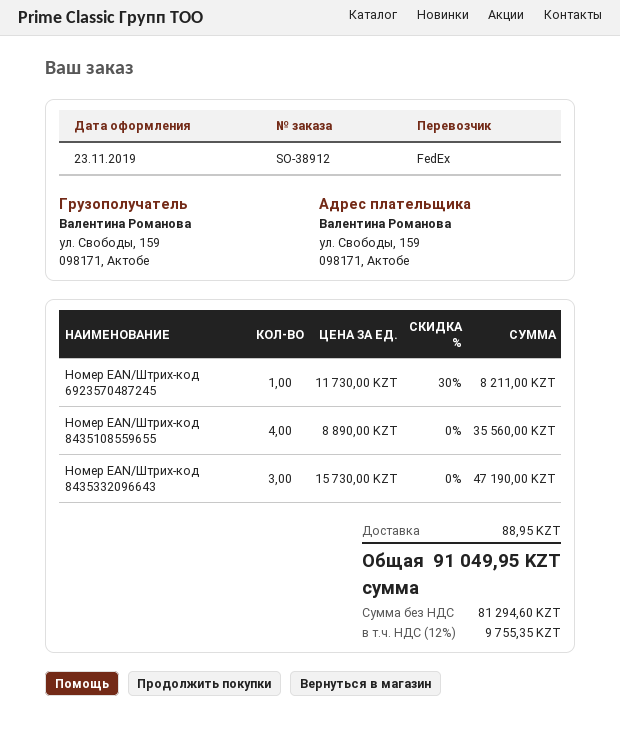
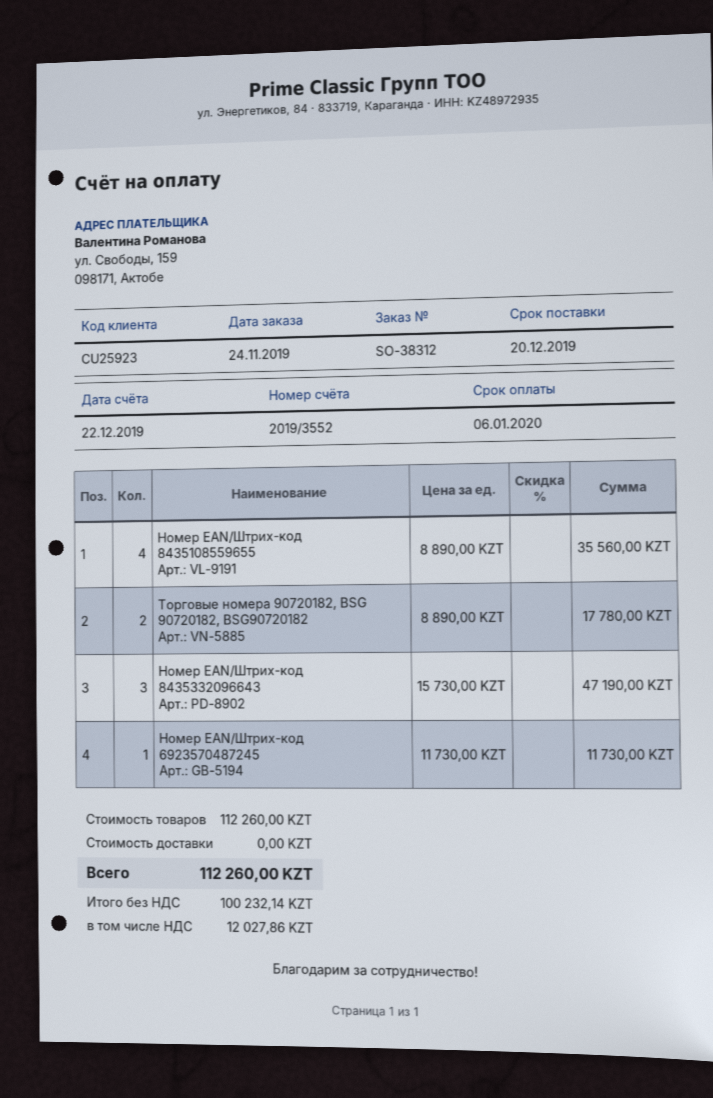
order number: SO-38912 -> SO-38312
order date: 2019-11-23 -> 2019-11-24
Номер EAN/Штрих-код 6923570487245: 1 x 11730.00 - 30% = 8211.00 -> 1 x 11730.00 = 11730.00
Торговые номера 90720182, BSG 90720182, BSG90720182: none -> 2 x 8890.00 = 17780.00
shipping: 88.95 -> 0.00
net: 81294.60 -> 100232.14
tax: 9755.35 -> 12027.86
total: 91049.95 -> 112260.00

